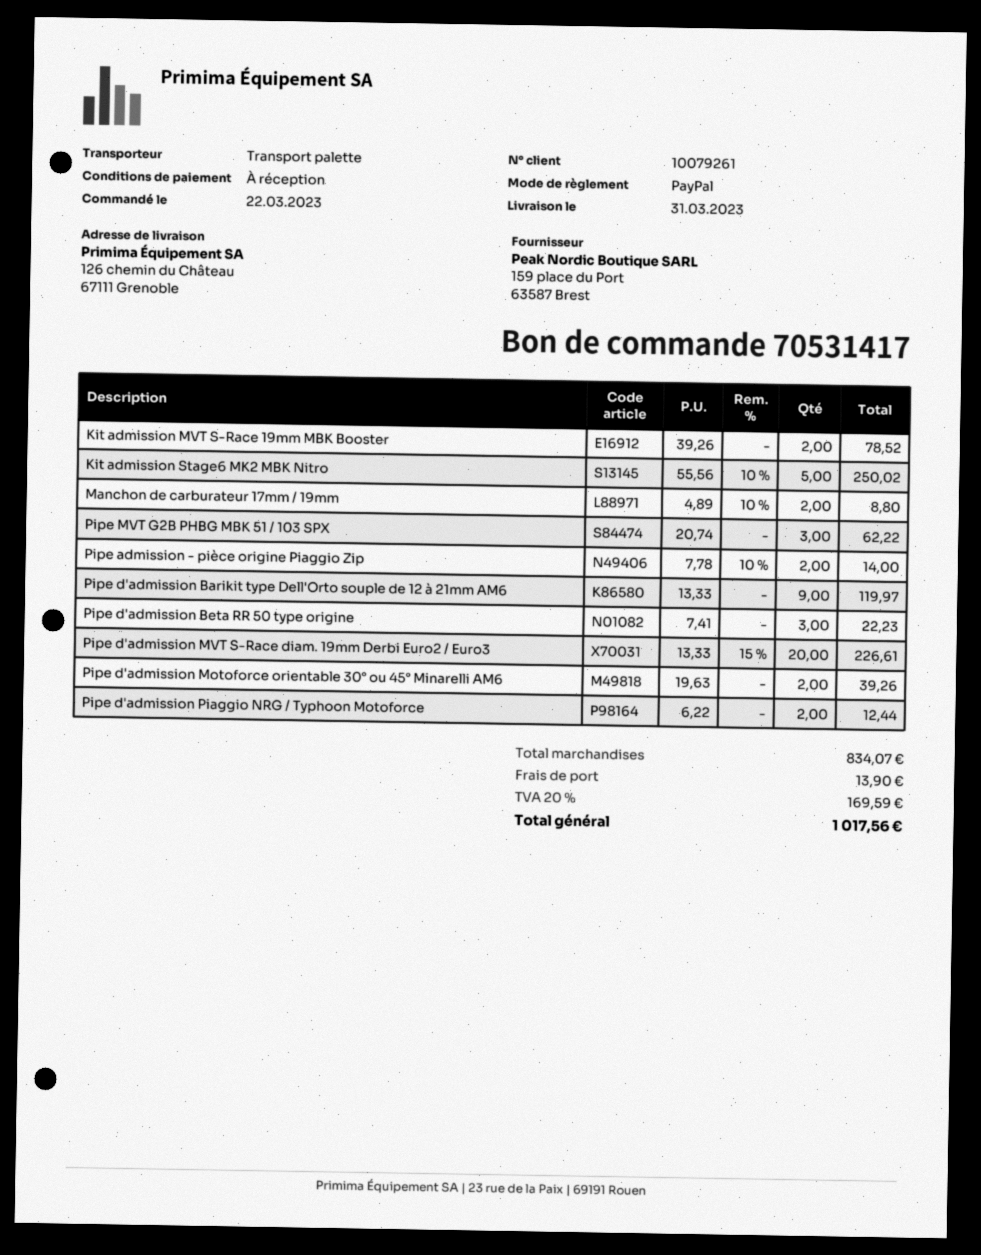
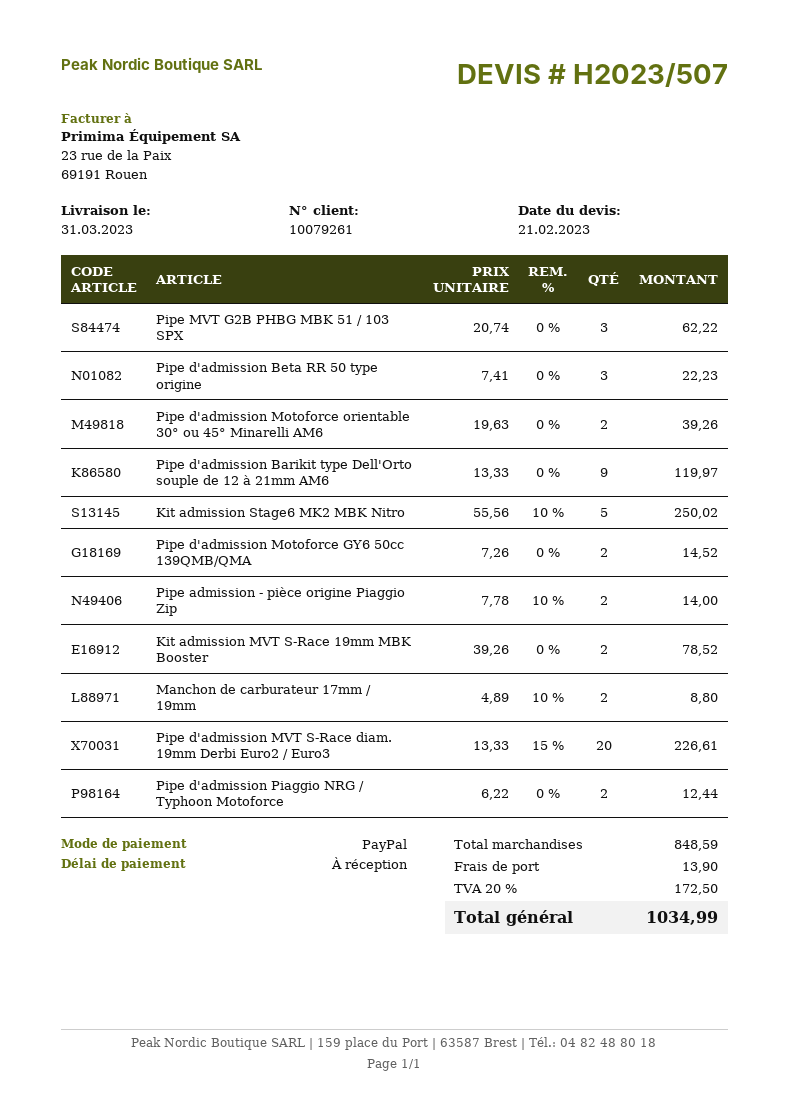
Pipe d'admission Motoforce GY6 50cc 139QMB/QMA: none -> 2 x 7.26 = 14.52
subtotal: 834.07 -> 848.59
tax: 20% = 169.59 -> 20% = 172.50
total: 1017.56 -> 1034.99

